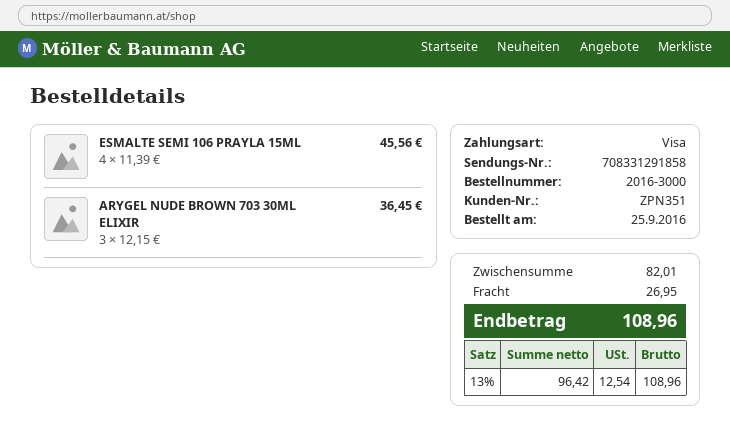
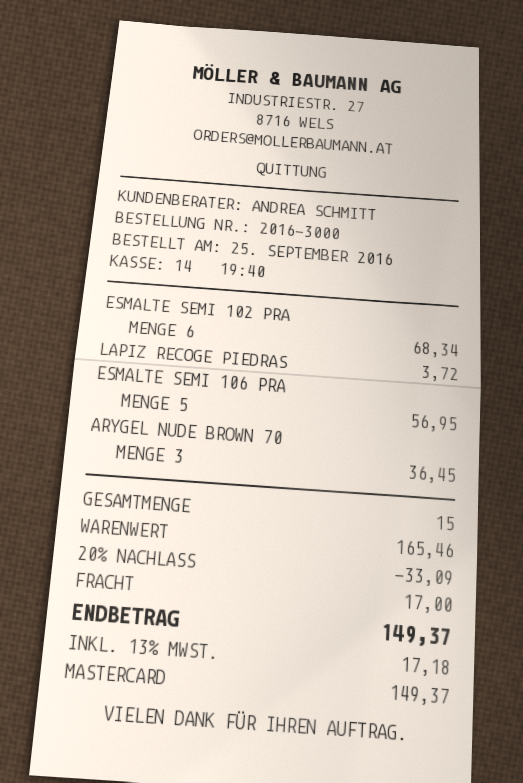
payment method: Visa -> Mastercard
ESMALTE SEMI 106 PRAYLA 15ML: 4 for 45.56 -> 5 for 56.95
ESMALTE SEMI 102 PRA: none -> 6 for 68.34
LAPIZ RECOGE PIEDRAS: none -> 1 for 3.72
subtotal: 82.01 -> 165.46
discount: none -> 20% = 33.09
shipping: 26.95 -> 17.00
tax: 13% = 12.54 -> 13% = 17.18
total: 108.96 -> 149.37

